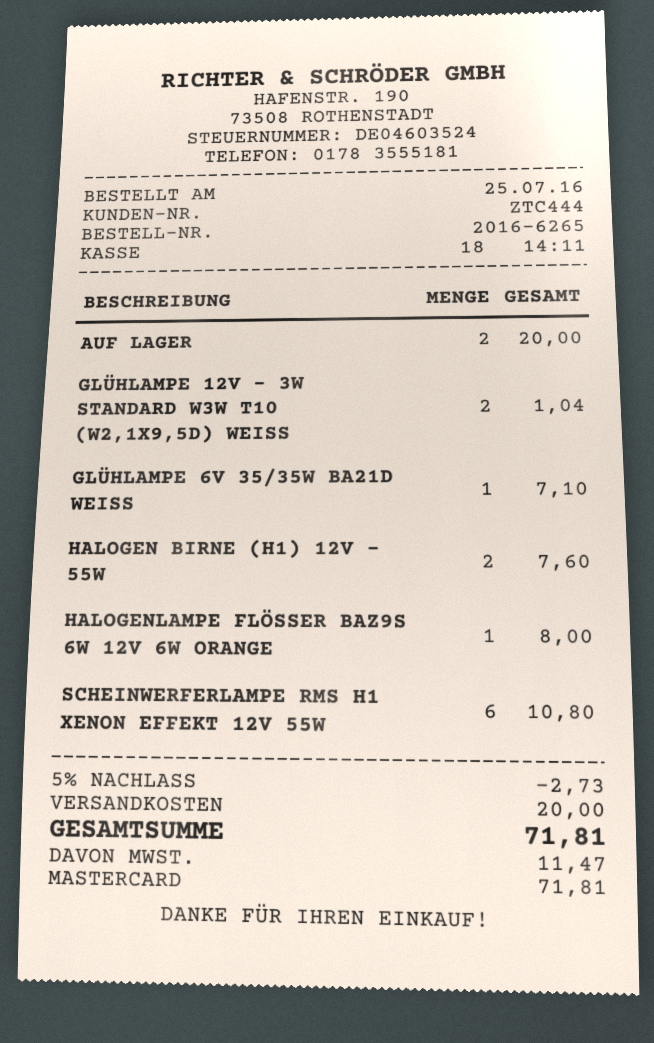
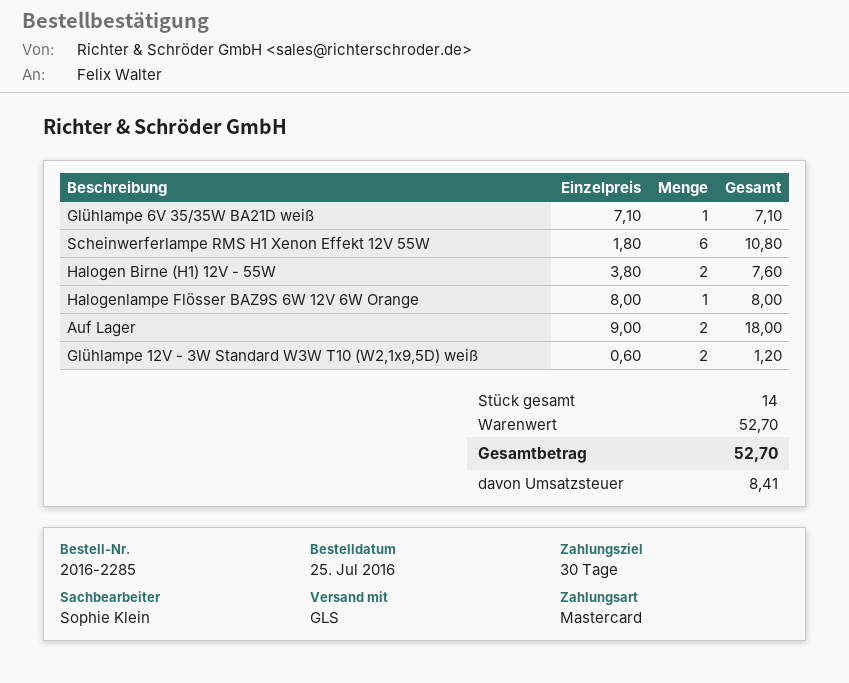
order number: 2016-6265 -> 2016-2285
AUF LAGER: 2 for 20.00 -> 2 for 18.00
GLÜHLAMPE 12V - 3W STANDARD W3W T10 (W2,1X9,5D) WEISS: 2 for 1.04 -> 2 for 1.20
discount: 5% = 2.73 -> none
shipping: 20.00 -> none
tax: 11.47 -> 8.41
total: 71.81 -> 52.70

